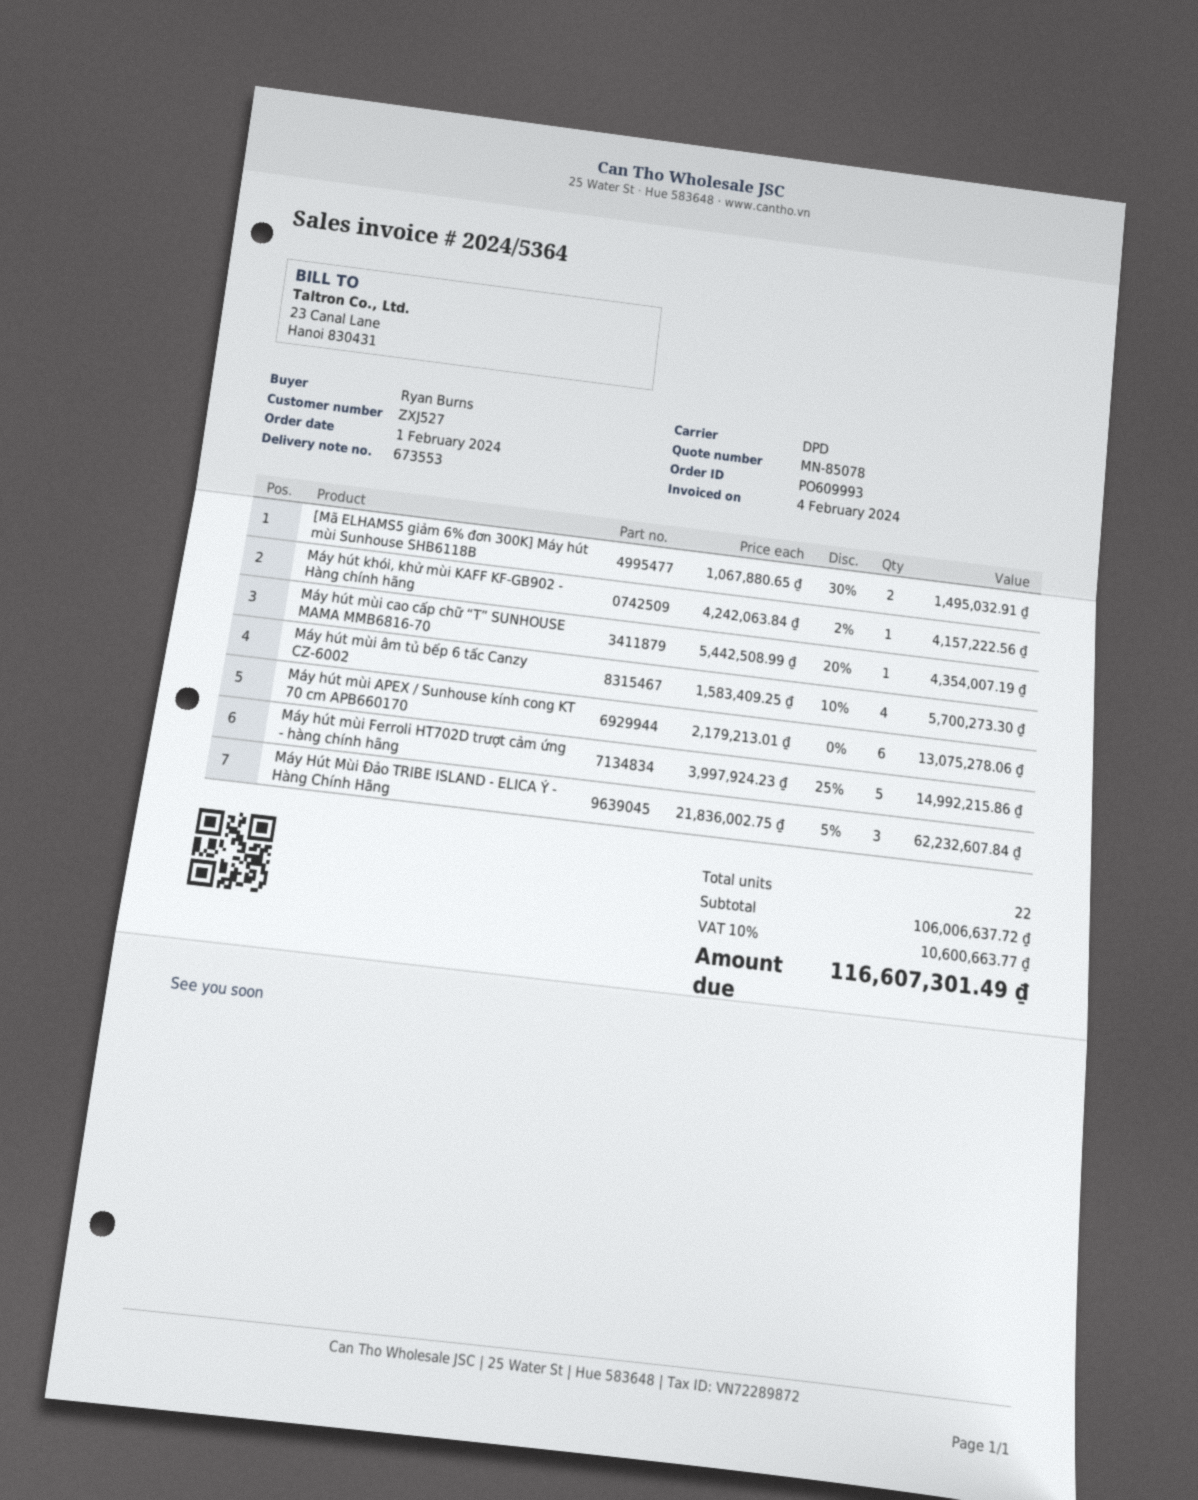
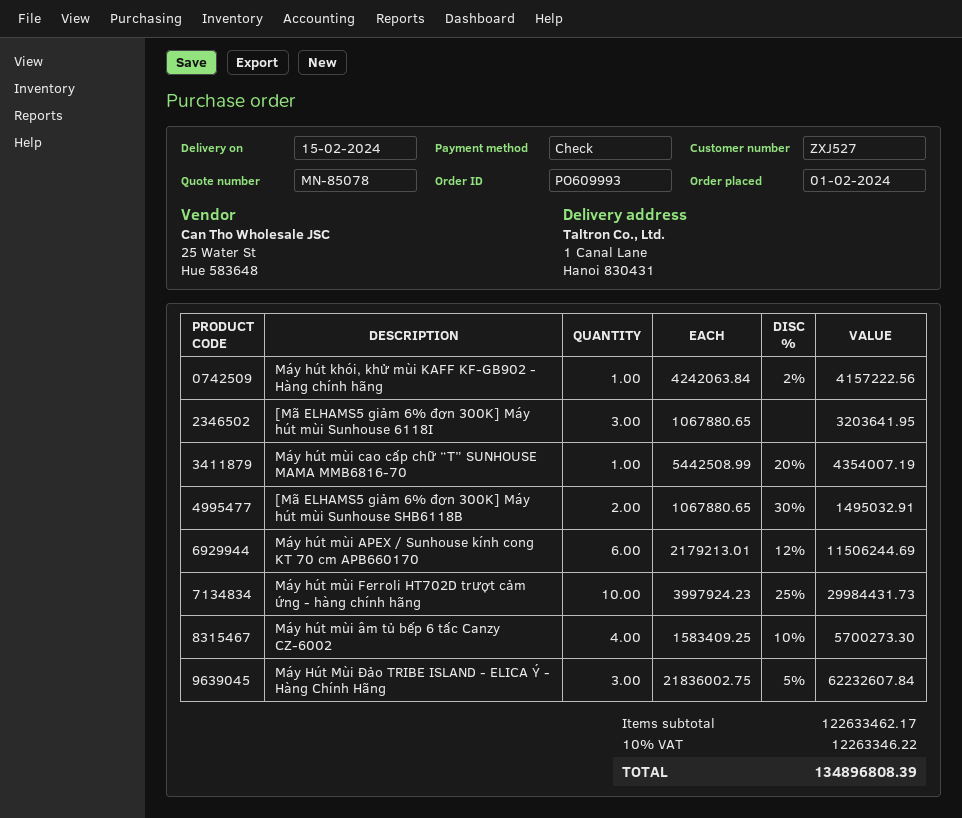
Máy hút mùi APEX / Sunhouse kính cong KT 70 cm APB660170: 6 x 2179213.01 = 13075278.06 -> 6 x 2179213.01 - 12% = 11506244.69
Máy hút mùi Ferroli HT702D trượt cảm ứng - hàng chính hãng: 5 x 3997924.23 - 25% = 14992215.86 -> 10 x 3997924.23 - 25% = 29984431.73
[Mã ELHAMS5 giảm 6% đơn 300K] Máy hút mùi Sunhouse 6118I: none -> 3 x 1067880.65 = 3203641.95
subtotal: 106006637.72 -> 122633462.17
tax: 10% = 10600663.77 -> 10% = 12263346.22
total: 116607301.49 -> 134896808.39

